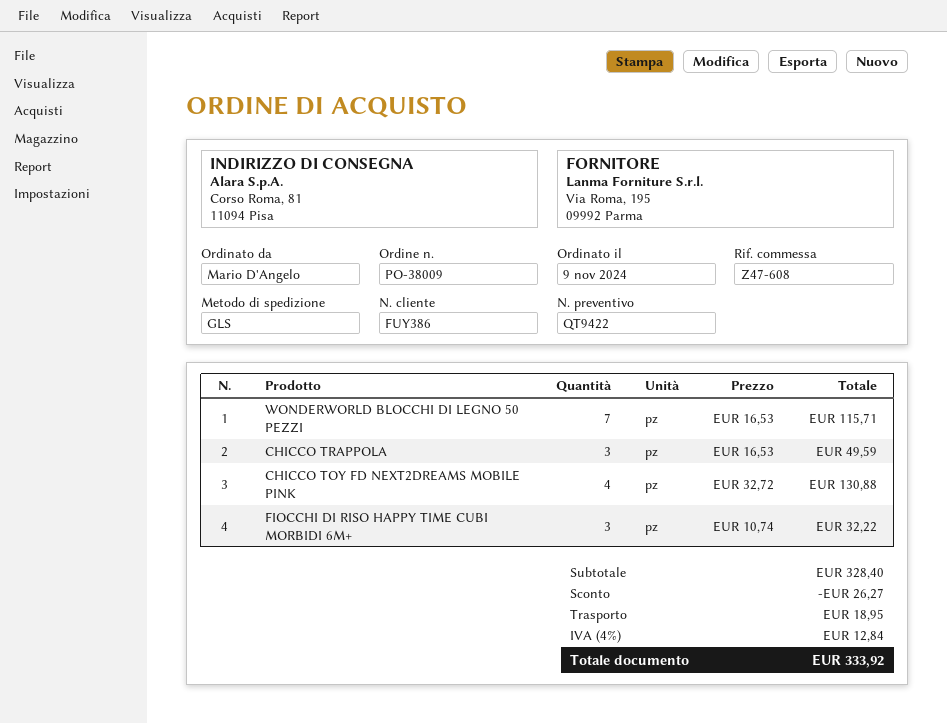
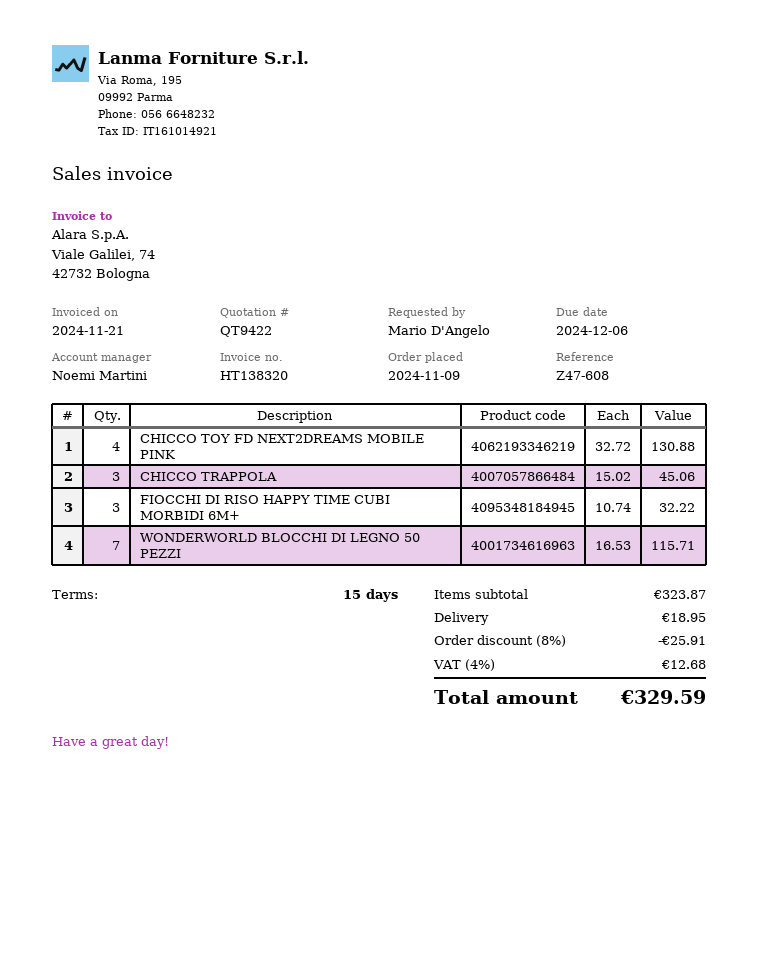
CHICCO TRAPPOLA: 3 x 16.53 = 49.59 -> 3 x 15.02 = 45.06
subtotal: 328.40 -> 323.87
discount: 26.27 -> 25.91
tax: 4% = 12.84 -> 4% = 12.68
total: 333.92 -> 329.59

